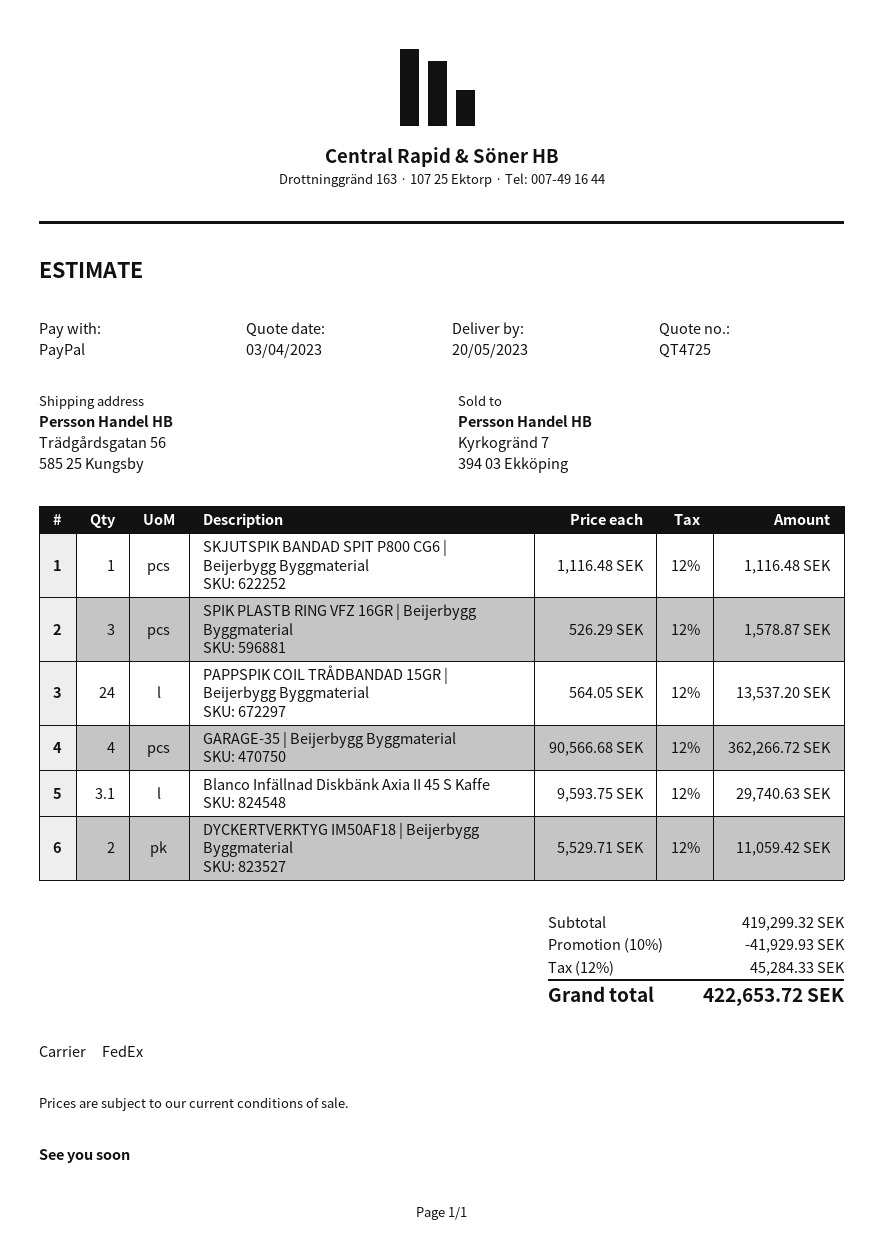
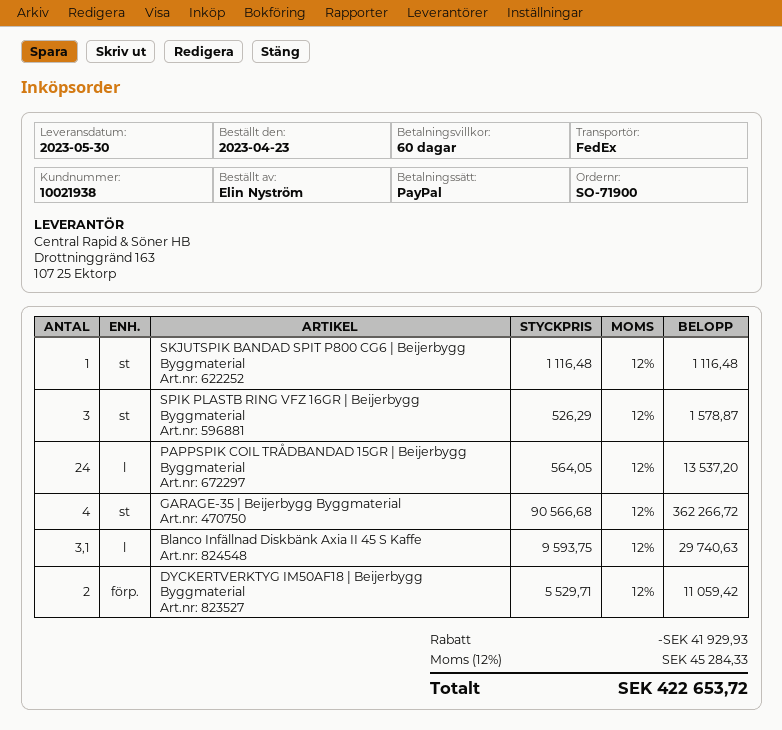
delivery date: 2023-05-20 -> 2023-05-30

